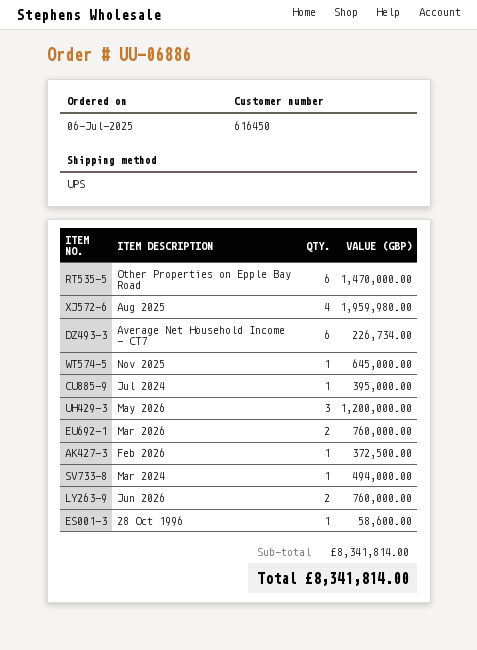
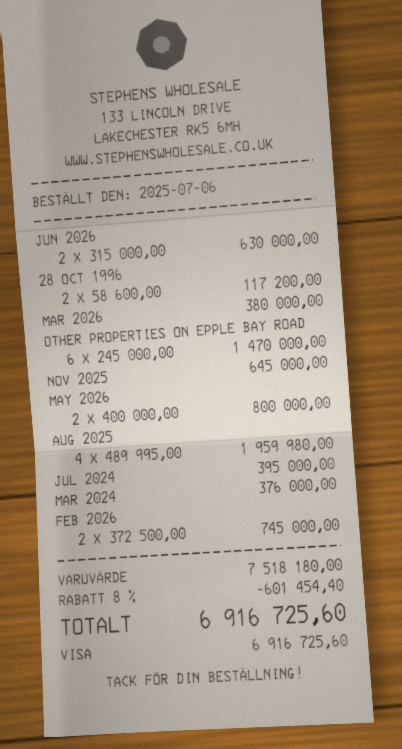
Average Net Household Income - CT7: 6 for 226734.00 -> none
May 2026: 3 for 1200000.00 -> 2 for 800000.00
Mar 2026: 2 for 760000.00 -> 1 for 380000.00
Feb 2026: 1 for 372500.00 -> 2 for 745000.00
Mar 2024: 1 for 494000.00 -> 1 for 376000.00
Jun 2026: 2 for 760000.00 -> 2 for 630000.00
28 Oct 1996: 1 for 58600.00 -> 2 for 117200.00
subtotal: 8341814.00 -> 7518180.00
discount: none -> 8% = 601454.40
total: 8341814.00 -> 6916725.60

